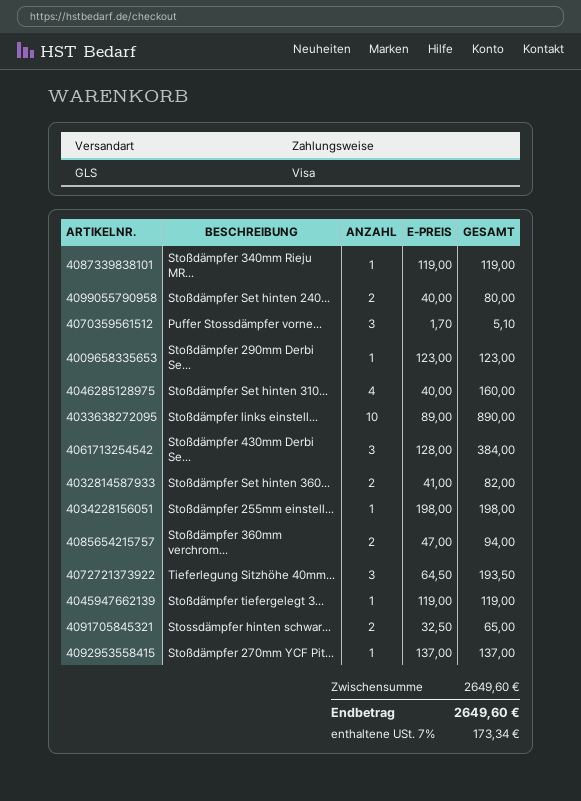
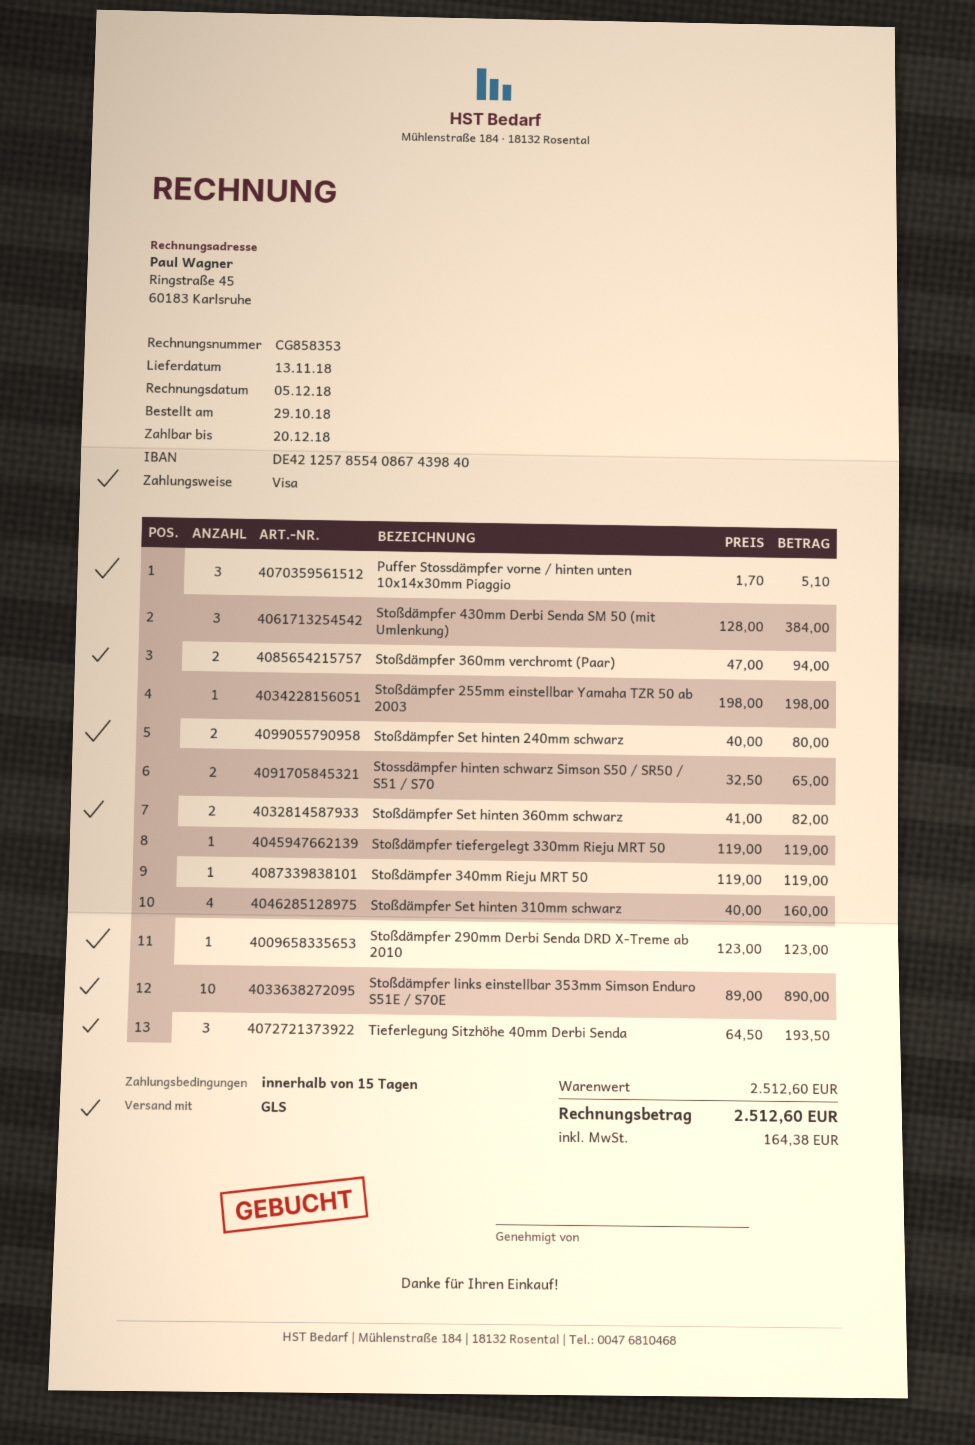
Stoßdämpfer 270mm YCF Pit...: 1 x 137.00 = 137.00 -> none
subtotal: 2649.60 -> 2512.60
tax: 173.34 -> 164.38
total: 2649.60 -> 2512.60

